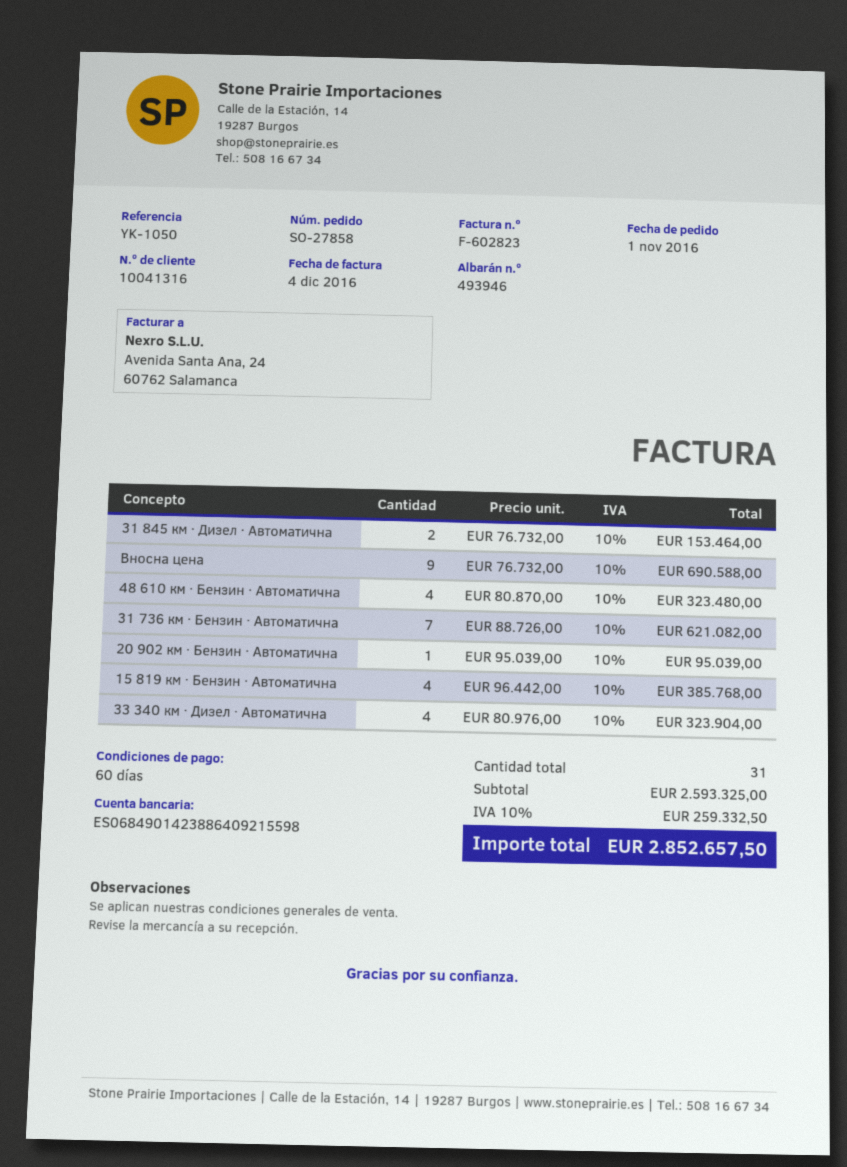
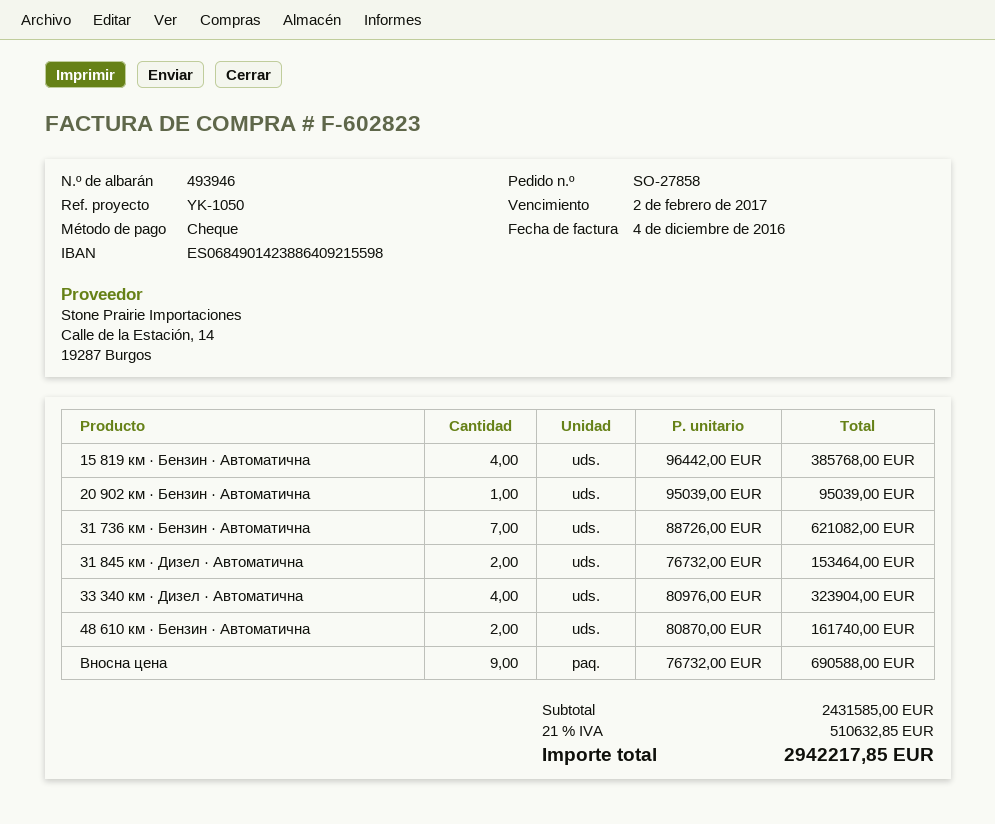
48 610 км · Бензин · Автоматична: 4 x 80870.00 = 323480.00 -> 2 x 80870.00 = 161740.00
subtotal: 2593325.00 -> 2431585.00
tax: 10% = 259332.50 -> 21% = 510632.85
total: 2852657.50 -> 2942217.85

